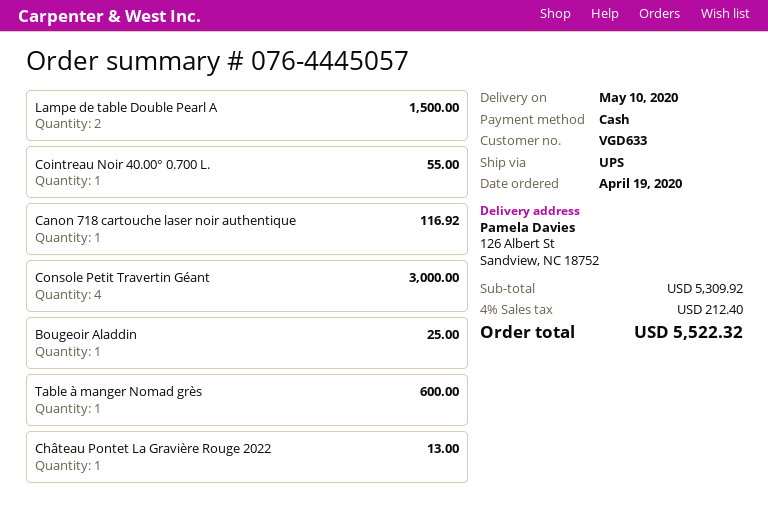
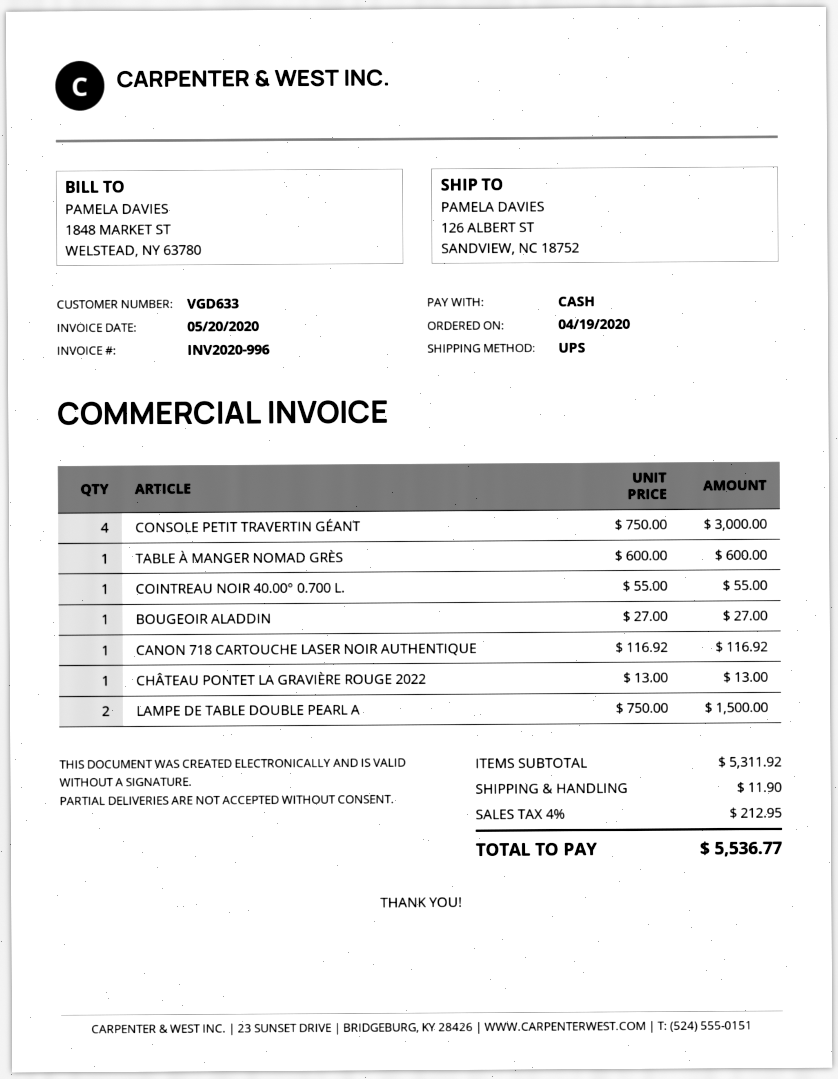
Bougeoir Aladdin: 1 for 25.00 -> 1 for 27.00
subtotal: 5309.92 -> 5311.92
shipping: none -> 11.90
tax: 4% = 212.40 -> 4% = 212.95
total: 5522.32 -> 5536.77

